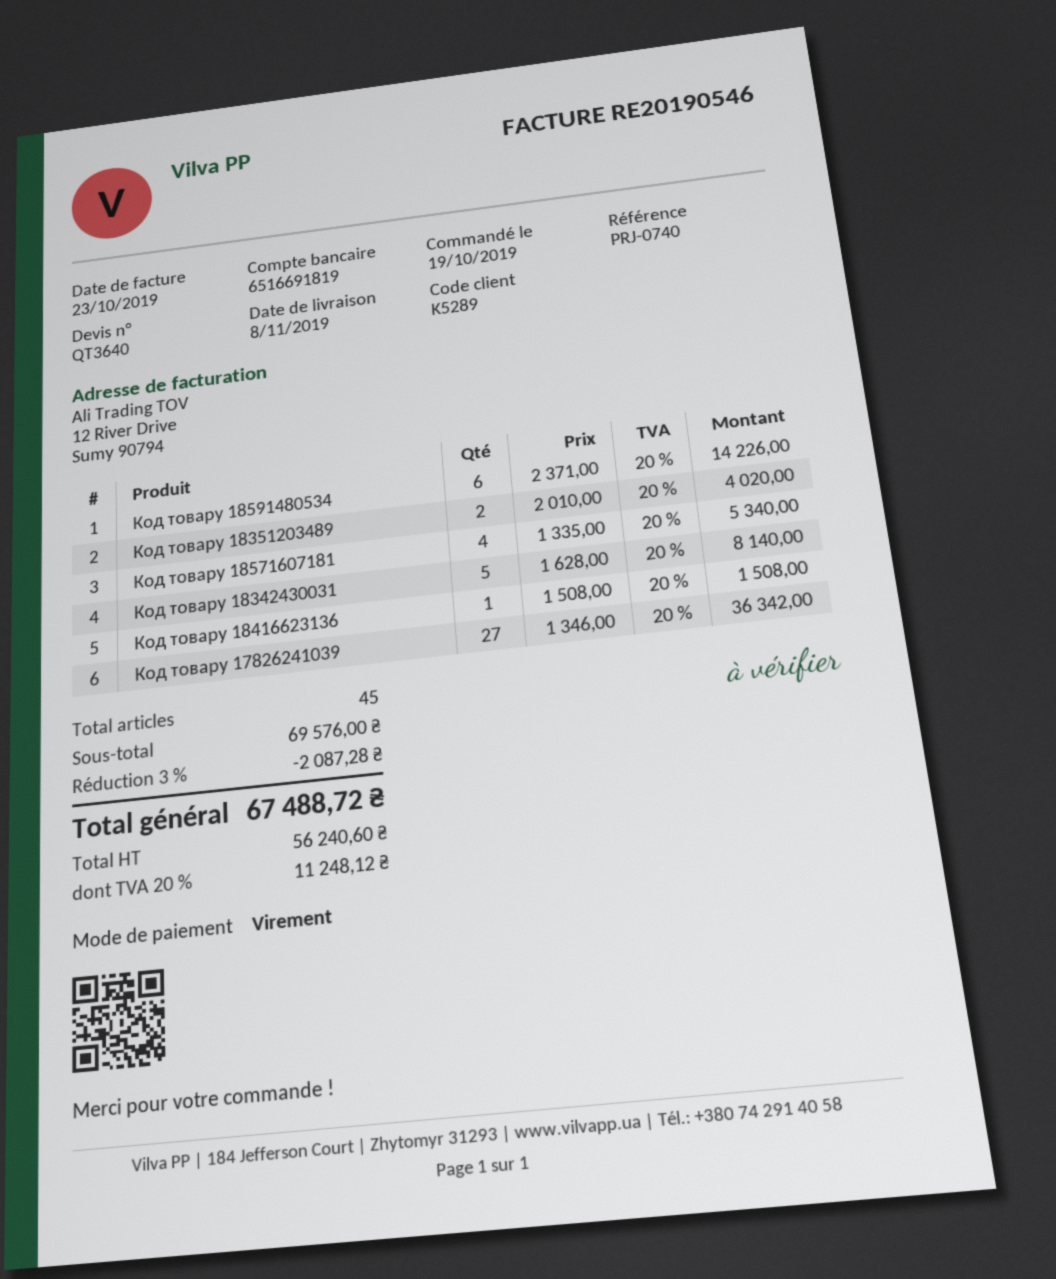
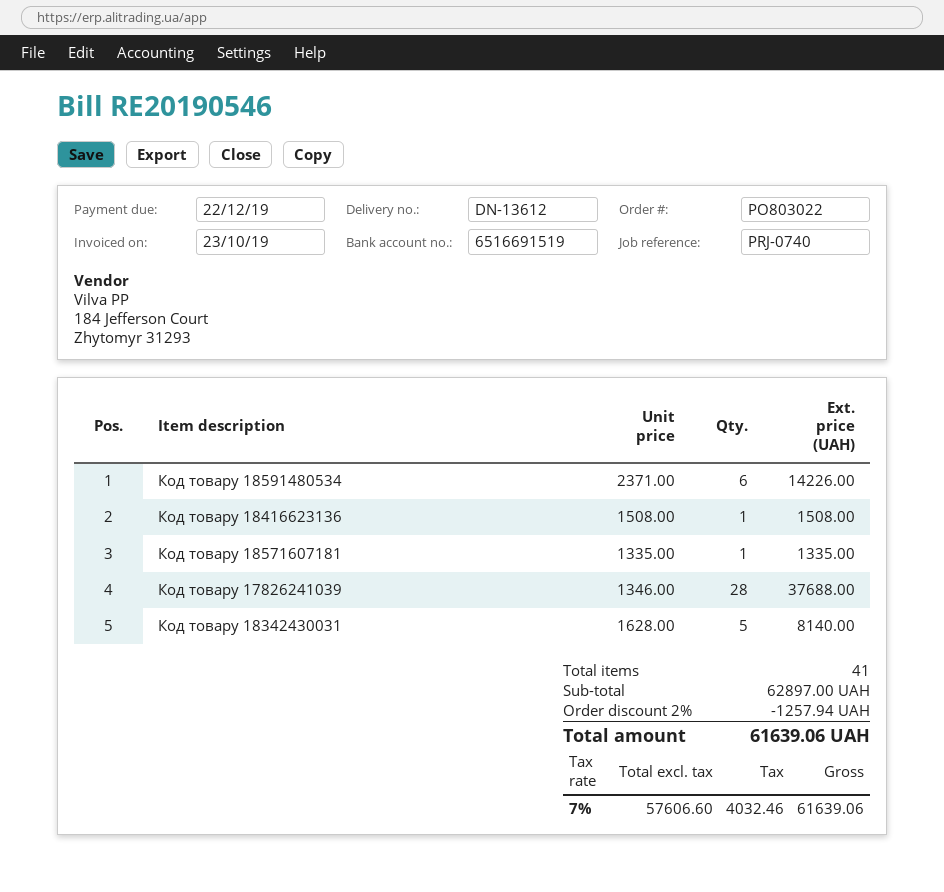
bank account: 6516691819 -> 6516691519
Код товару 18351203489: 2 x 2010.00 = 4020.00 -> none
Код товару 18571607181: 4 x 1335.00 = 5340.00 -> 1 x 1335.00 = 1335.00
Код товару 17826241039: 27 x 1346.00 = 36342.00 -> 28 x 1346.00 = 37688.00
total quantity: 45 -> 41
subtotal: 69576.00 -> 62897.00
discount: 3% = 2087.28 -> 2% = 1257.94
net: 56240.60 -> 57606.60
tax: 20% = 11248.12 -> 7% = 4032.46
total: 67488.72 -> 61639.06

